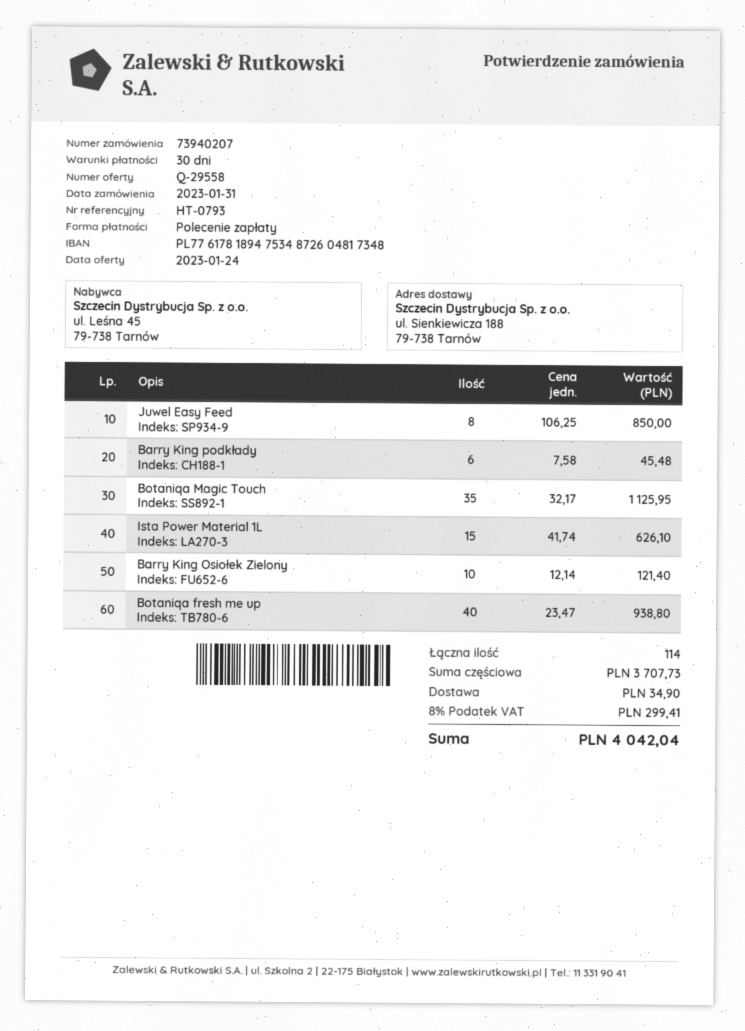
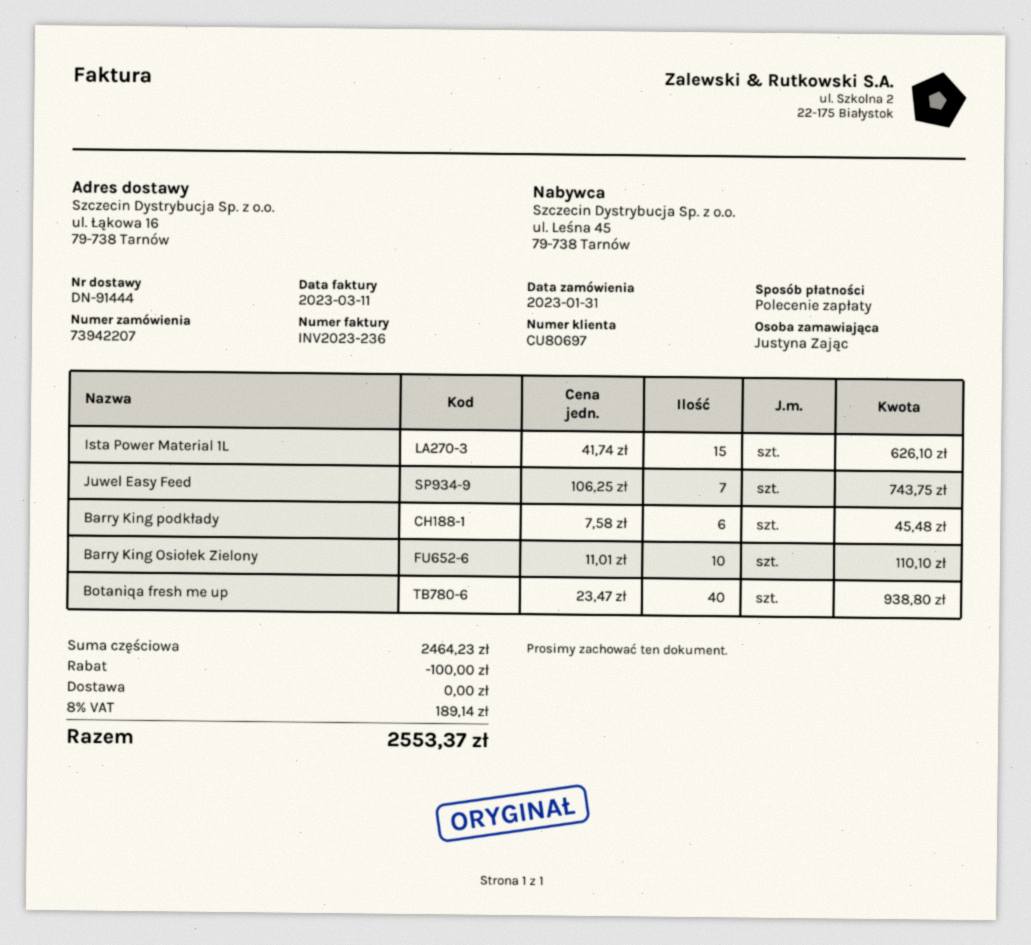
order number: 73940207 -> 73942207
ship to: ul. Sienkiewicza 188, 79-738 Tarnów -> ul. Łąkowa 16, 79-738 Tarnów
Juwel Easy Feed: 8 x 106.25 = 850.00 -> 7 x 106.25 = 743.75
Botaniqa Magic Touch: 35 x 32.17 = 1125.95 -> none
Barry King Osiołek Zielony: 10 x 12.14 = 121.40 -> 10 x 11.01 = 110.10
subtotal: 3707.73 -> 2464.23
discount: none -> 100.00
shipping: 34.90 -> 0.00
tax: 8% = 299.41 -> 8% = 189.14
total: 4042.04 -> 2553.37

